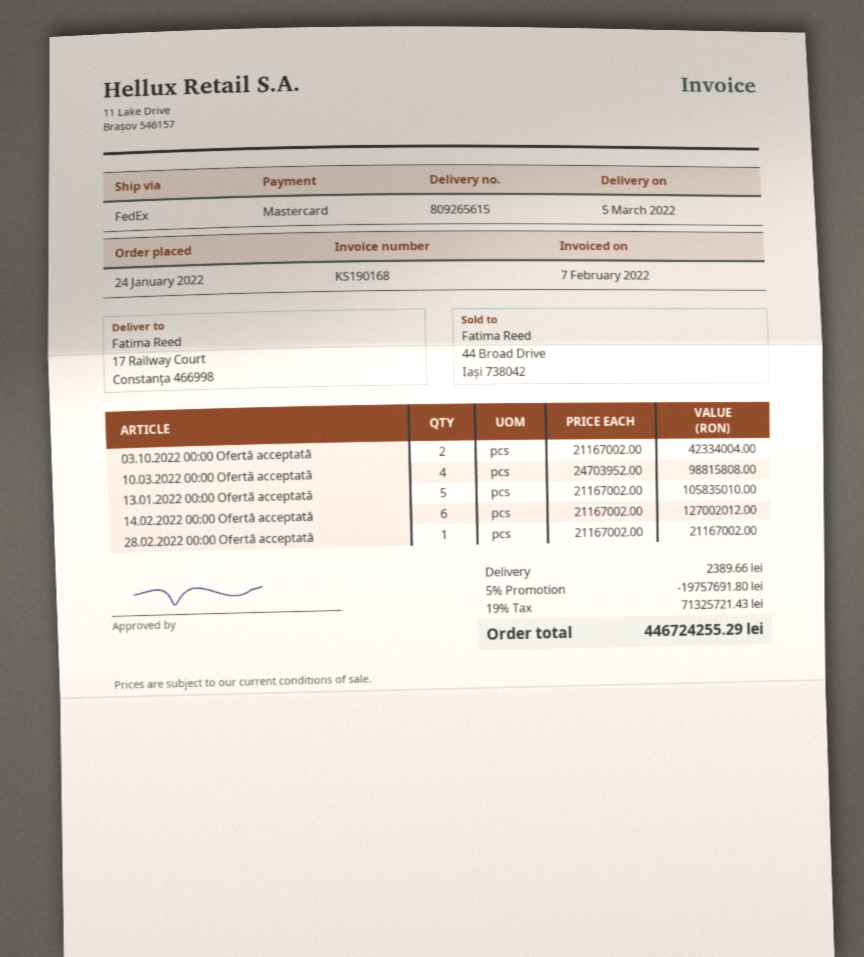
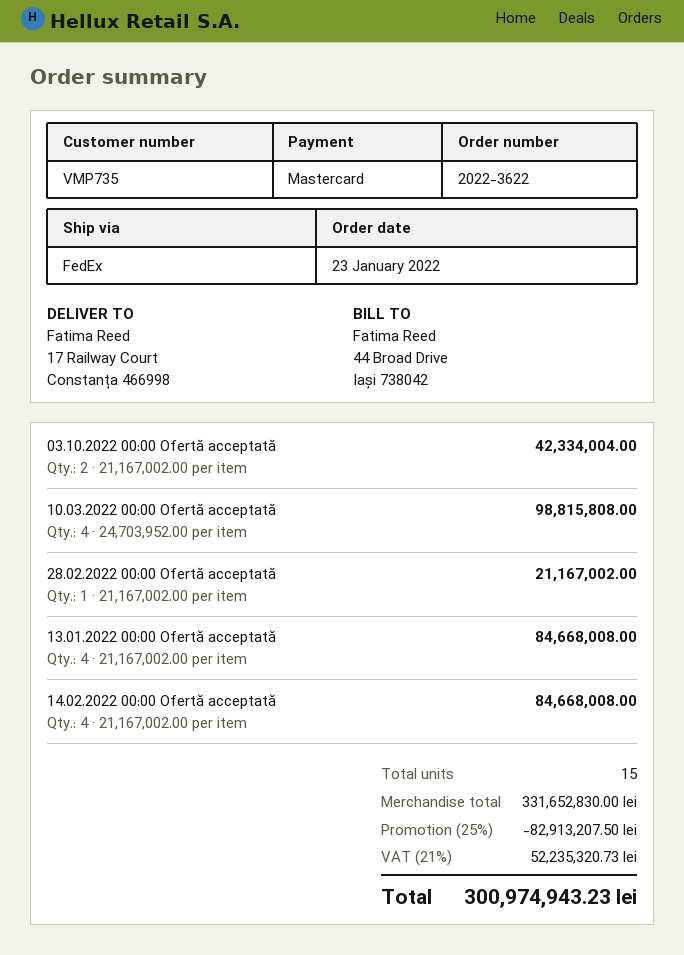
order date: 2022-01-24 -> 2022-01-23
13.01.2022 00:00 Ofertă acceptată: 5 x 21167002.00 = 105835010.00 -> 4 x 21167002.00 = 84668008.00
14.02.2022 00:00 Ofertă acceptată: 6 x 21167002.00 = 127002012.00 -> 4 x 21167002.00 = 84668008.00
discount: 5% = 19757691.80 -> 25% = 82913207.50
shipping: 2389.66 -> none
tax: 19% = 71325721.43 -> 21% = 52235320.73
total: 446724255.29 -> 300974943.23

